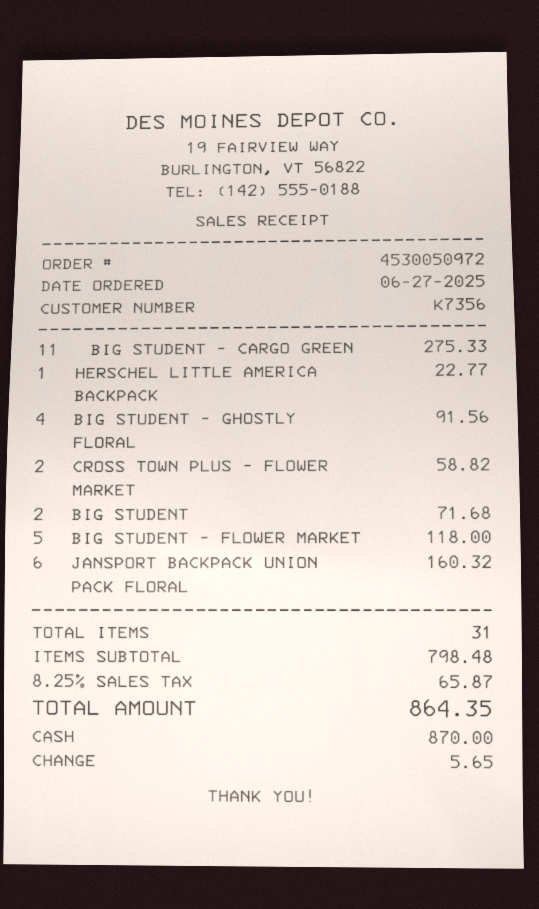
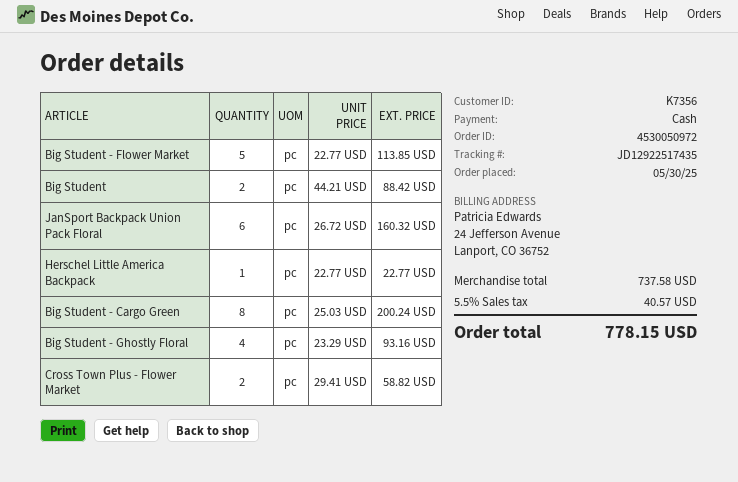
order date: 2025-06-27 -> 2025-05-30
BIG STUDENT - CARGO GREEN: 11 for 275.33 -> 8 for 200.24
BIG STUDENT - GHOSTLY FLORAL: 4 for 91.56 -> 4 for 93.16
BIG STUDENT: 2 for 71.68 -> 2 for 88.42
BIG STUDENT - FLOWER MARKET: 5 for 118.00 -> 5 for 113.85
subtotal: 798.48 -> 737.58
tax: 8.25% = 65.87 -> 5.5% = 40.57
total: 864.35 -> 778.15

